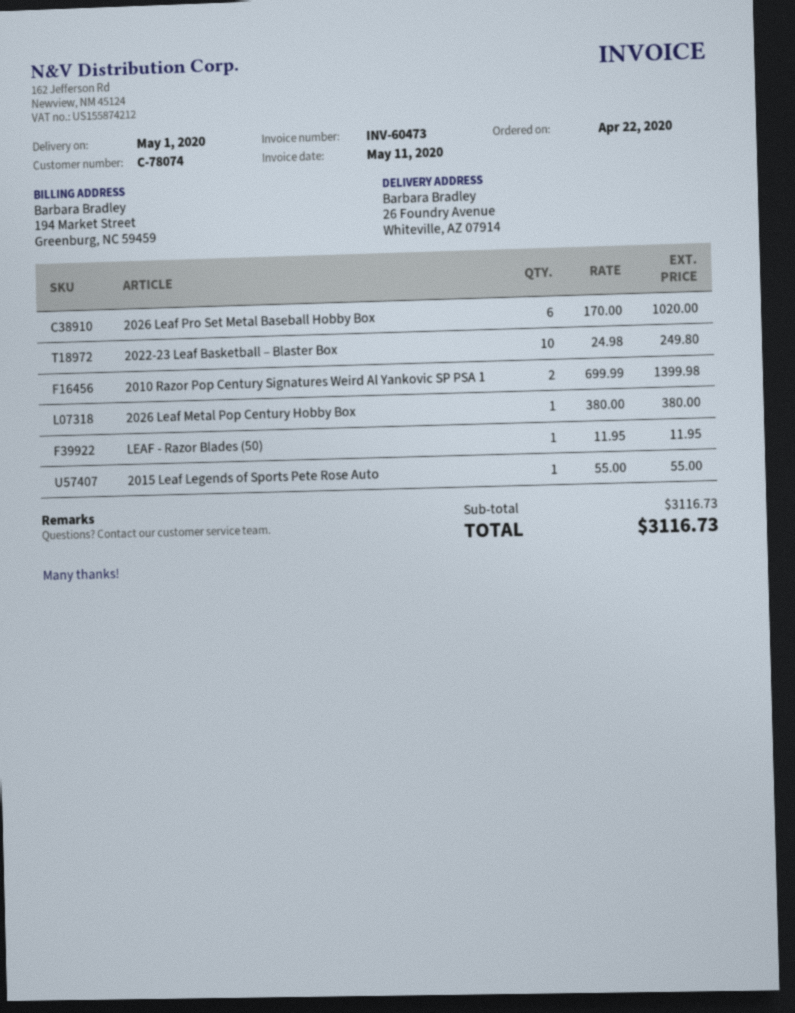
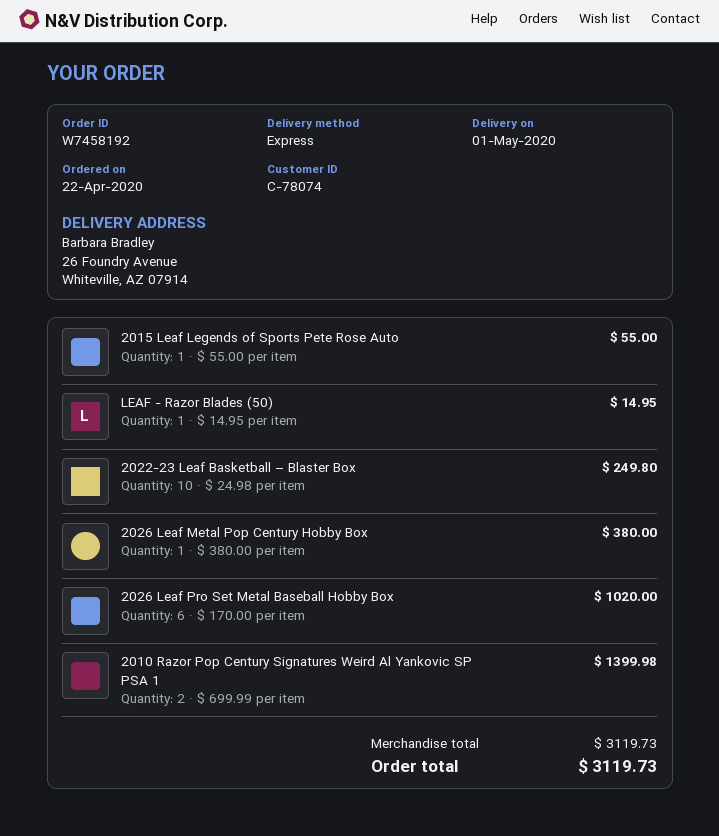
LEAF - Razor Blades (50): 1 x 11.95 = 11.95 -> 1 x 14.95 = 14.95
subtotal: 3116.73 -> 3119.73
total: 3116.73 -> 3119.73

